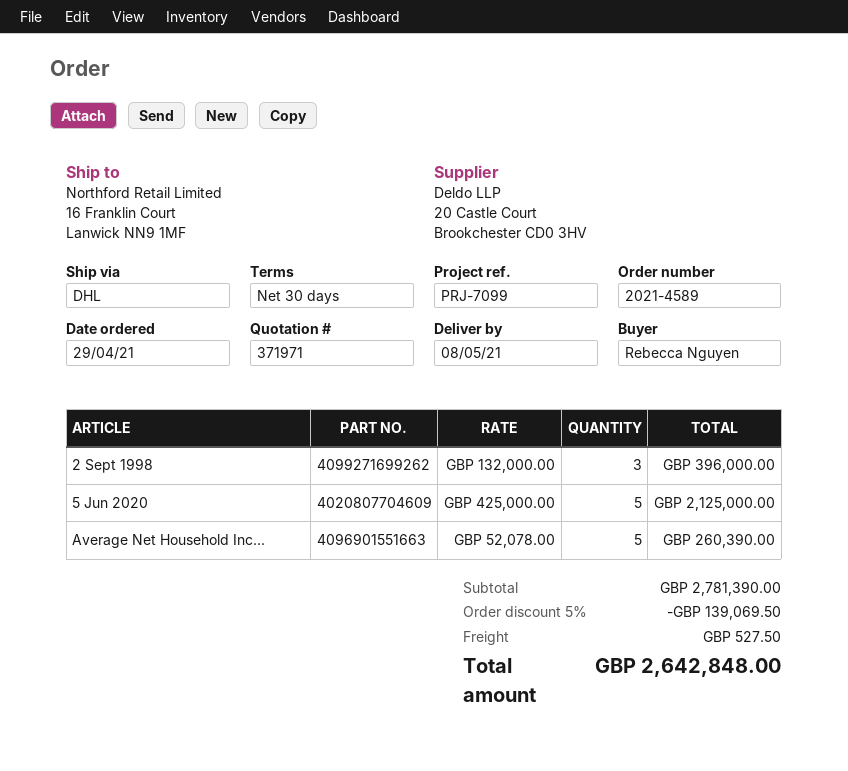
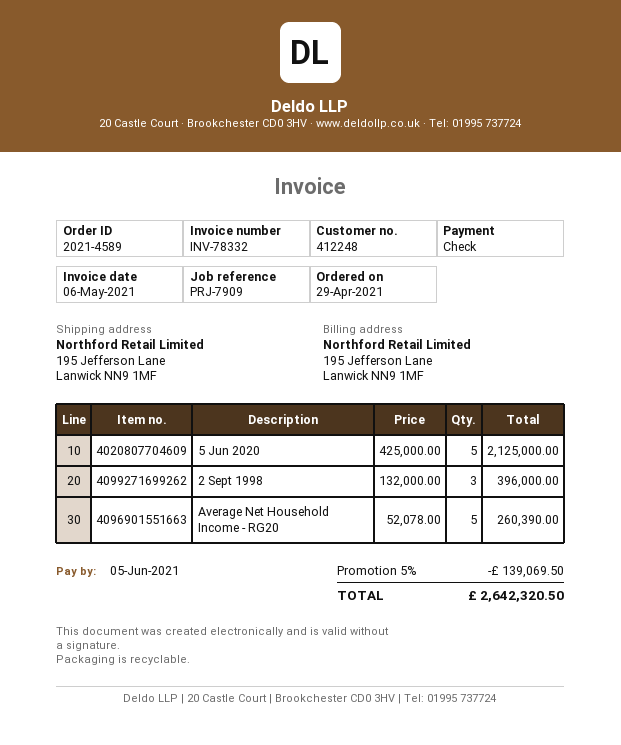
reference: PRJ-7099 -> PRJ-7909
ship to: 16 Franklin Court, Lanwick NN9 1MF -> 195 Jefferson Lane, Lanwick NN9 1MF
shipping: 527.50 -> none
total: 2642848.00 -> 2642320.50

